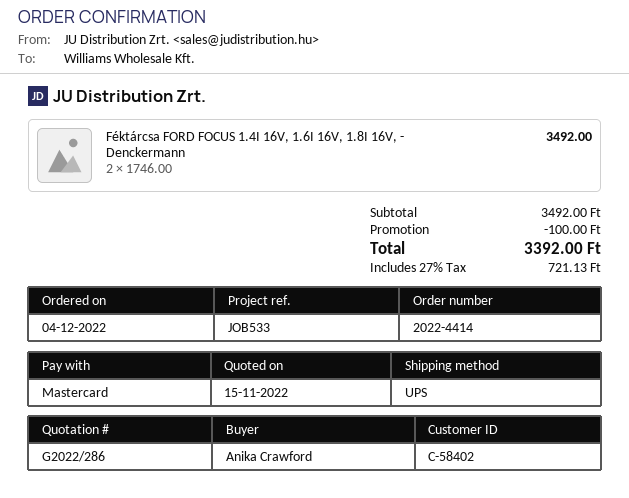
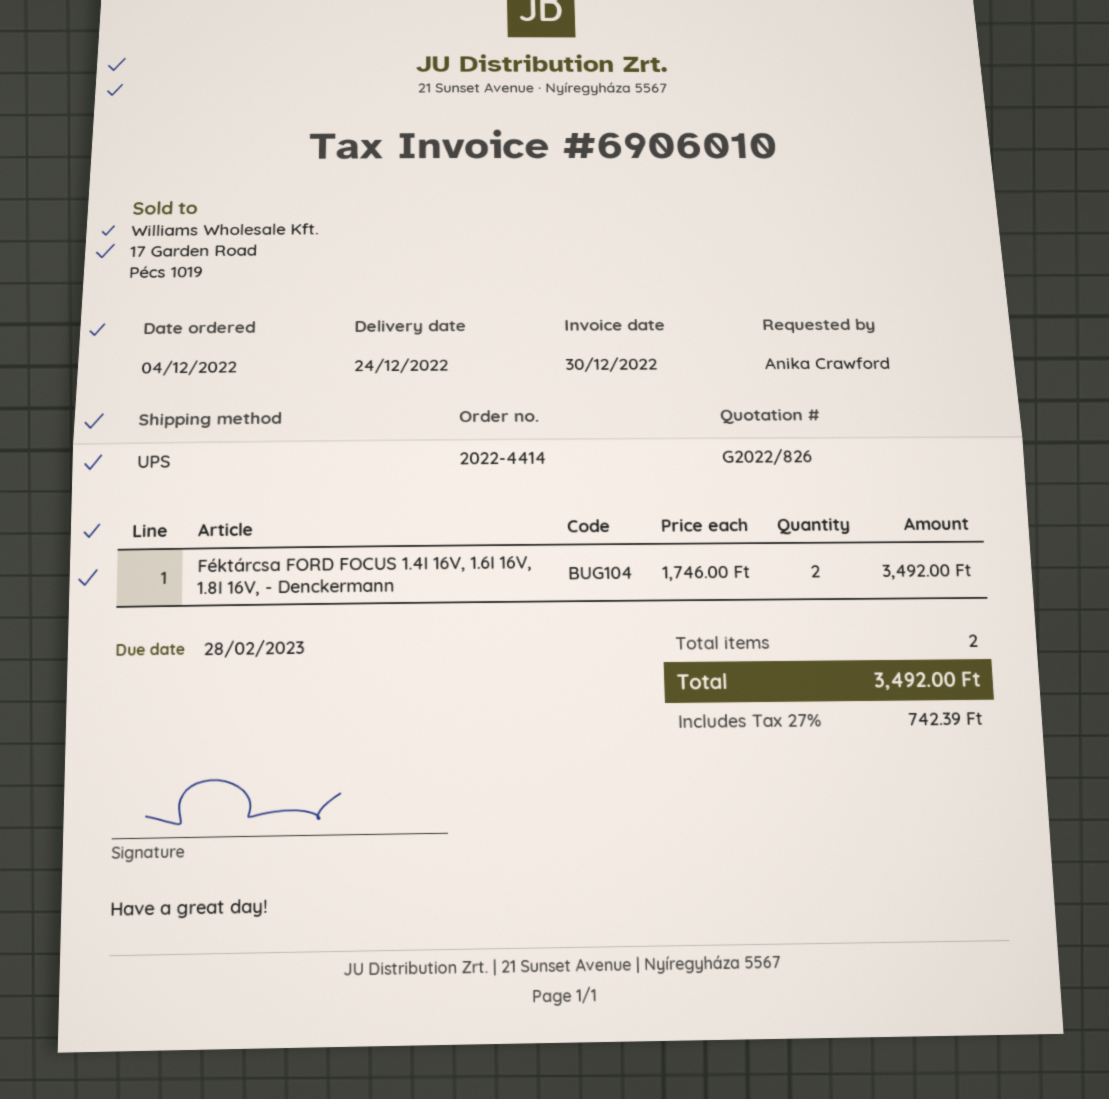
quote number: G2022/286 -> G2022/826
discount: 100.00 -> none
tax: 27% = 721.13 -> 27% = 742.39
total: 3392.00 -> 3492.00

